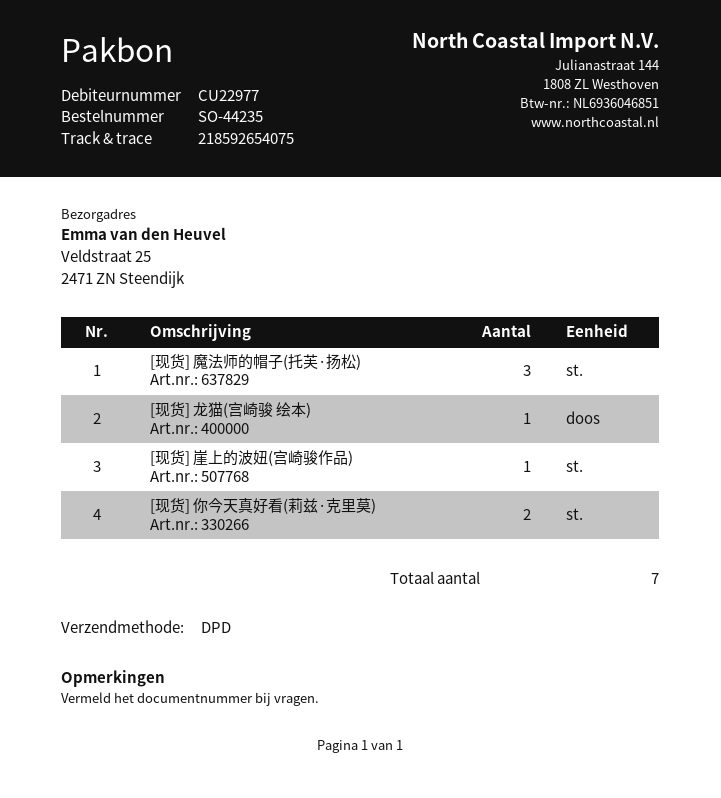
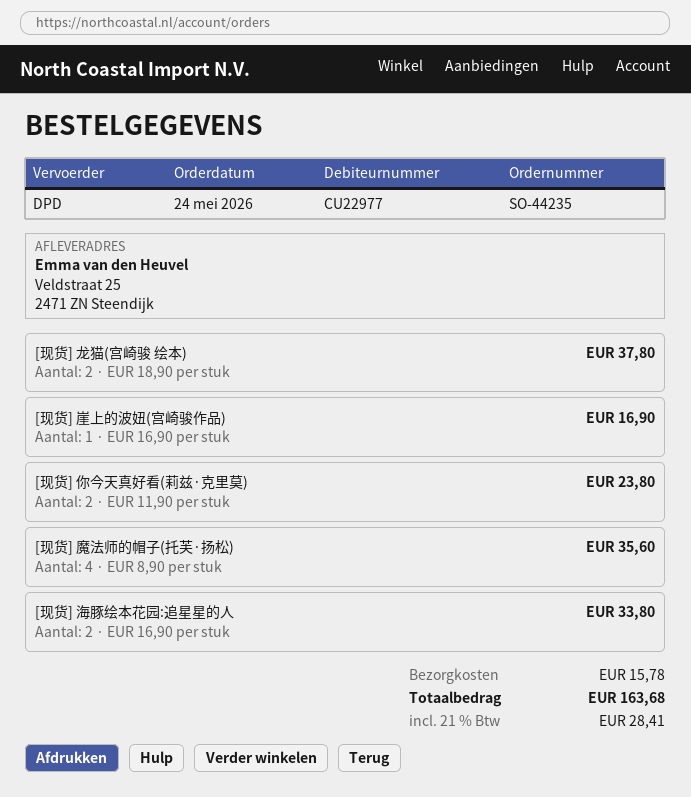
[现货] 魔法师的帽子(托芙·扬松): 3 -> 4
[现货] 龙猫(宫崎骏 绘本): 1 -> 2
[现货] 海豚绘本花园:追星星的人: none -> 2

